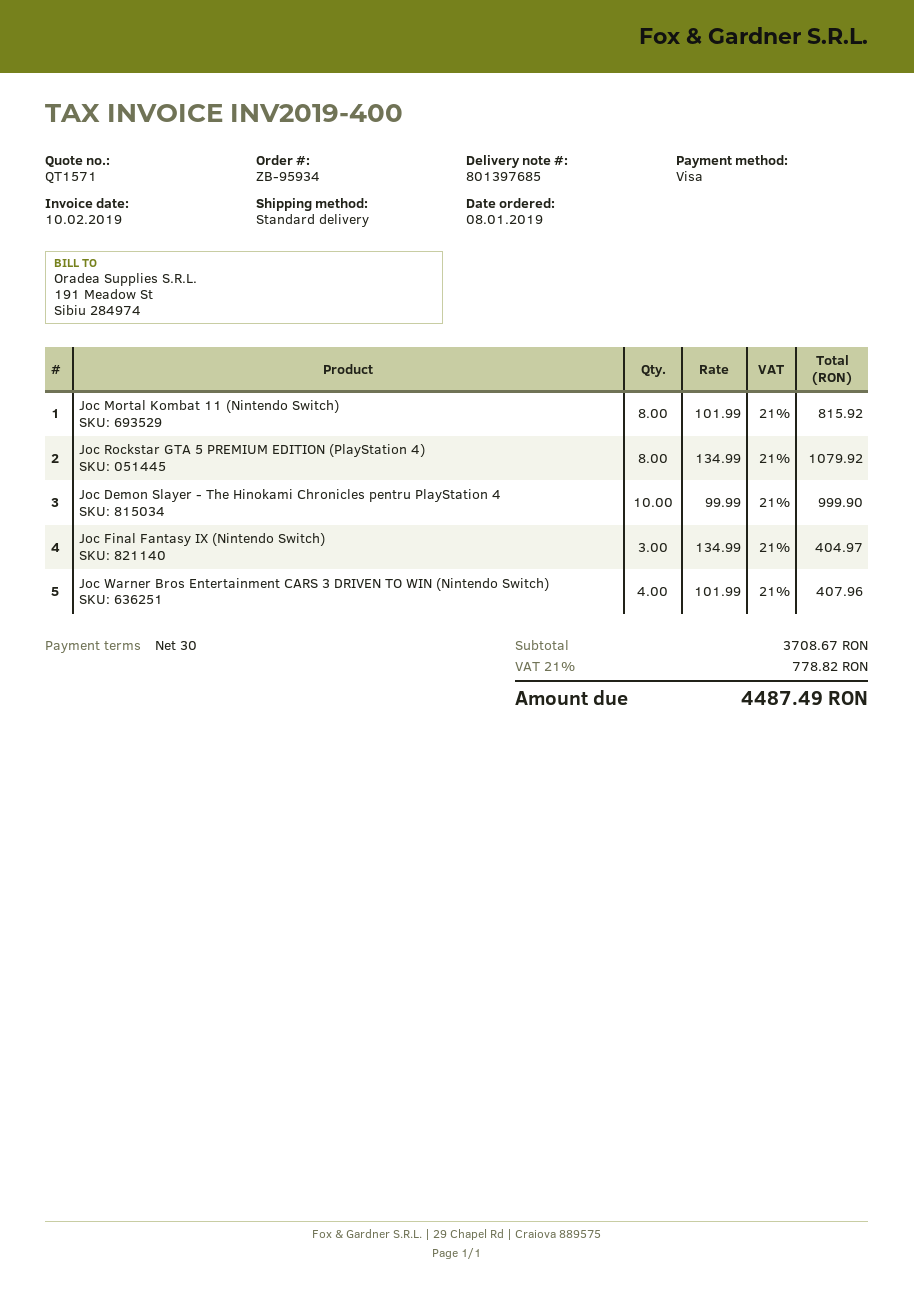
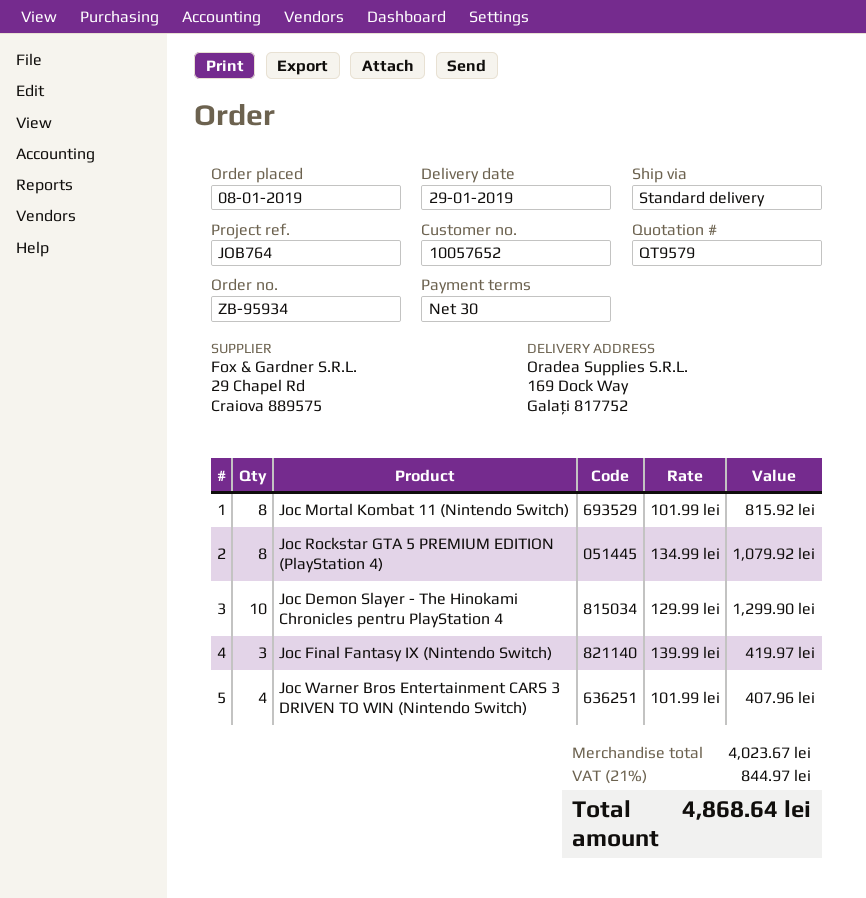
quote number: QT1571 -> QT9579
Joc Demon Slayer - The Hinokami Chronicles pentru PlayStation 4: 10 x 99.99 = 999.90 -> 10 x 129.99 = 1299.90
Joc Final Fantasy IX (Nintendo Switch): 3 x 134.99 = 404.97 -> 3 x 139.99 = 419.97
subtotal: 3708.67 -> 4023.67
tax: 21% = 778.82 -> 21% = 844.97
total: 4487.49 -> 4868.64

